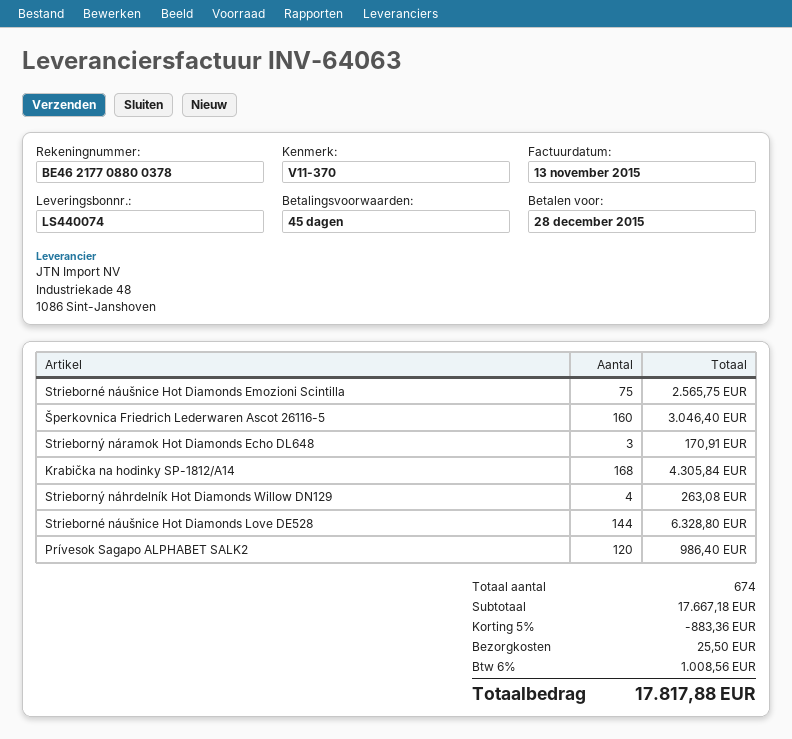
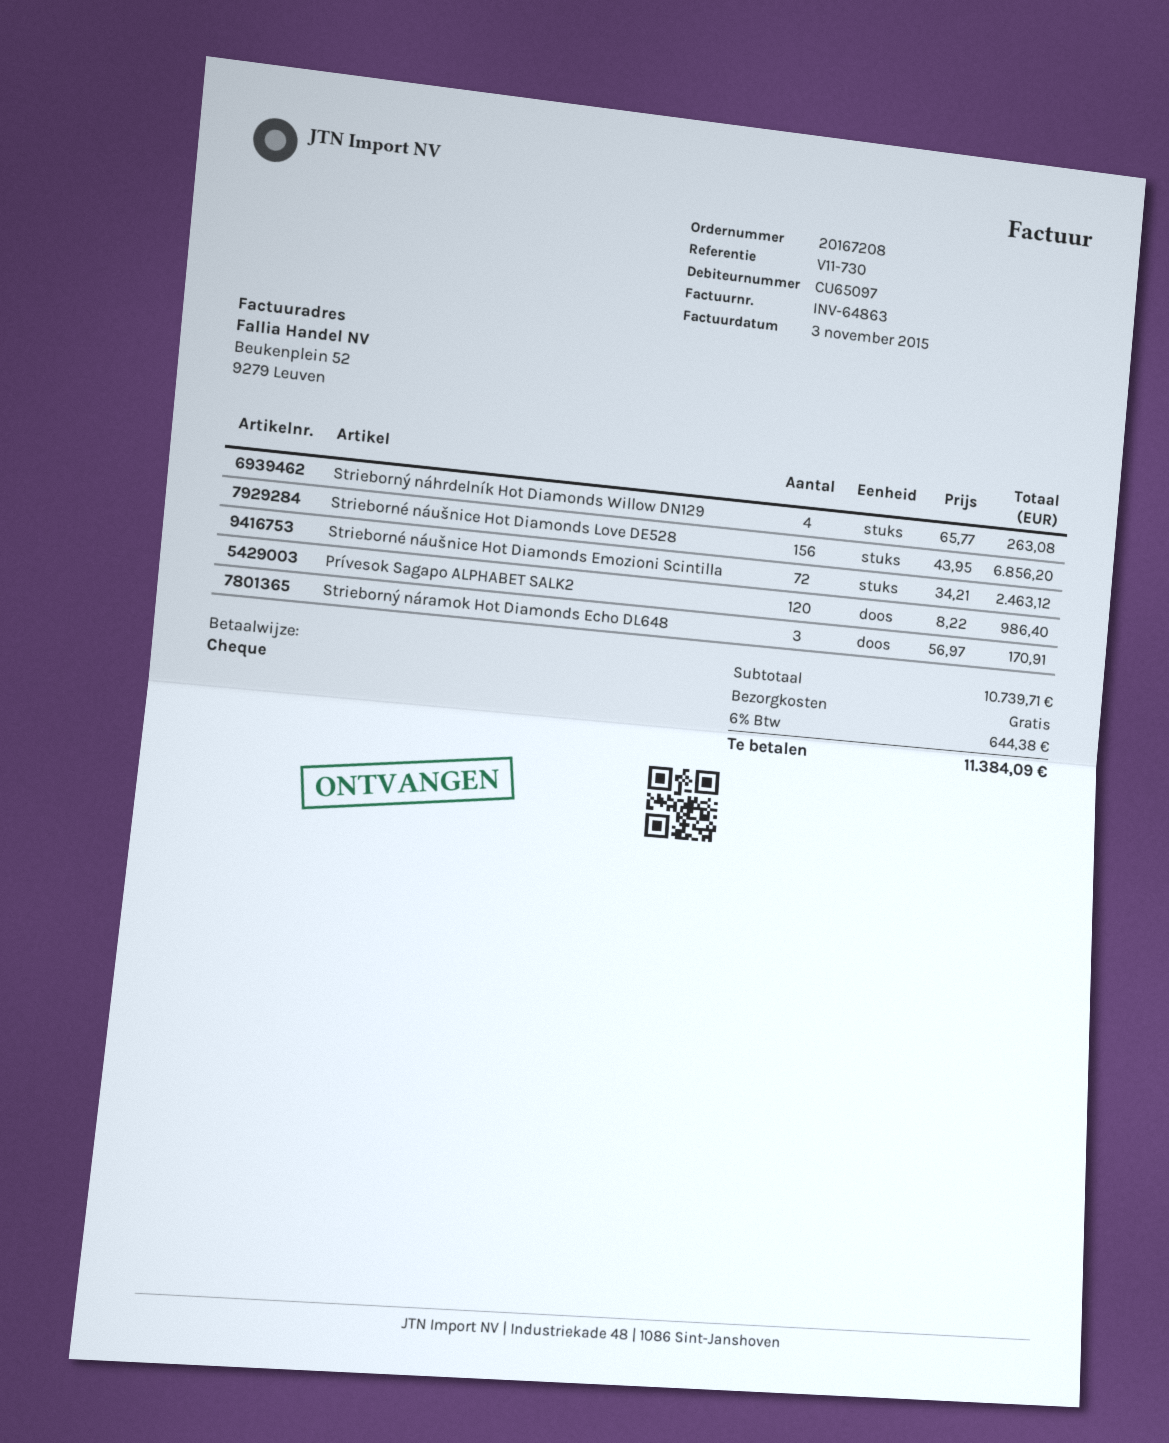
invoice number: INV-64063 -> INV-64863
invoice date: 2015-11-13 -> 2015-11-03
reference: V11-370 -> V11-730
Strieborné náušnice Hot Diamonds Emozioni Scintilla: 75 for 2565.75 -> 72 for 2463.12
Šperkovnica Friedrich Lederwaren Ascot 26116-5: 160 for 3046.40 -> none
Krabička na hodinky SP-1812/A14: 168 for 4305.84 -> none
Strieborné náušnice Hot Diamonds Love DE528: 144 for 6328.80 -> 156 for 6856.20
subtotal: 17667.18 -> 10739.71
discount: 5% = 883.36 -> none
shipping: 25.50 -> 0.00
tax: 6% = 1008.56 -> 6% = 644.38
total: 17817.88 -> 11384.09

